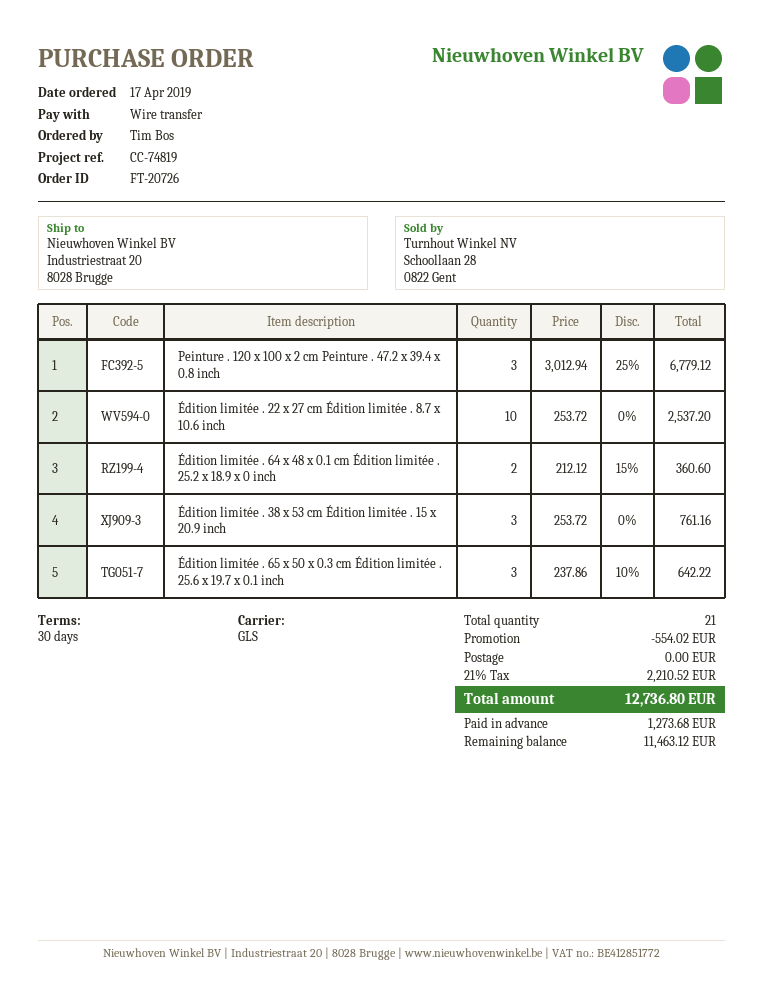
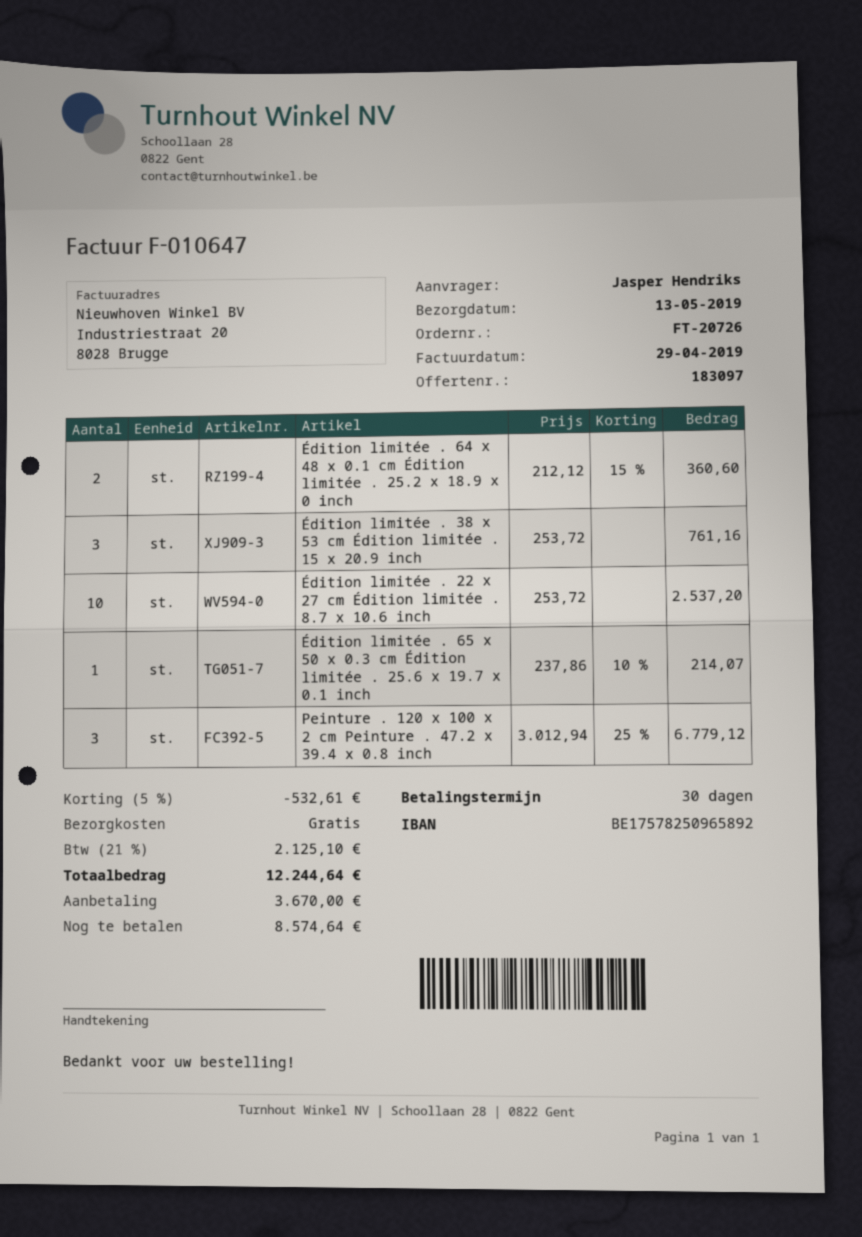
ordered by: Tim Bos -> Jasper Hendriks
Édition limitée . 65 x 50 x 0.3 cm Édition limitée . 25.6 x 19.7 x 0.1 inch: 3 x 237.86 - 10% = 642.22 -> 1 x 237.86 - 10% = 214.07
discount: 554.02 -> 532.61
tax: 21% = 2210.52 -> 21% = 2125.10
total: 12736.80 -> 12244.64
deposit: 1273.68 -> 3670.00
balance: 11463.12 -> 8574.64

